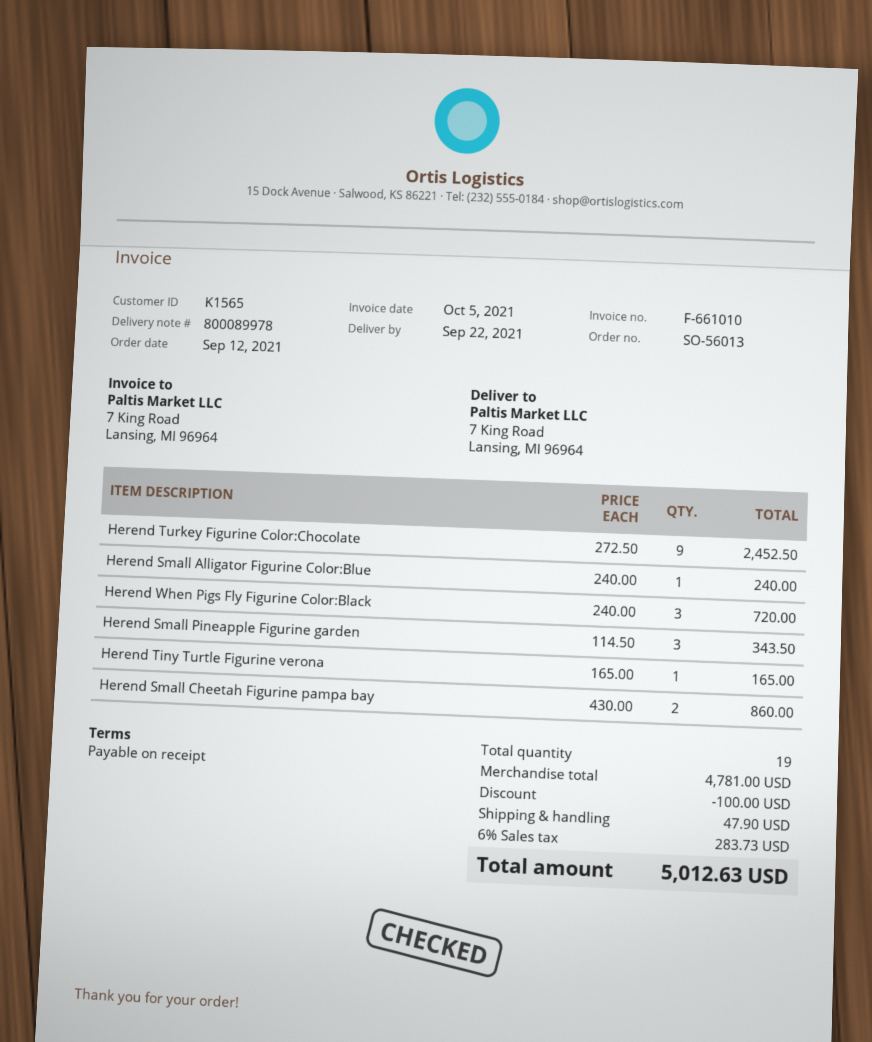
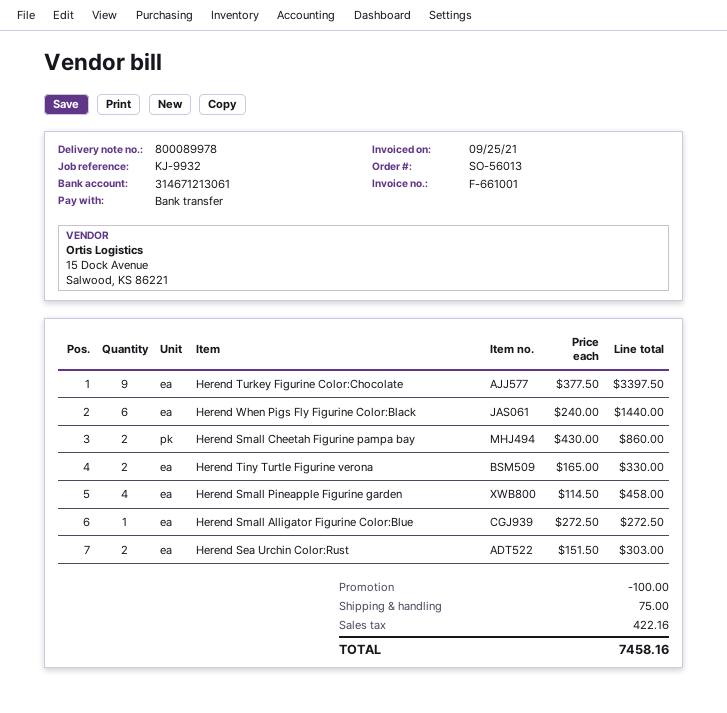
invoice number: F-661010 -> F-661001
invoice date: 2021-10-05 -> 2021-09-25
Herend Turkey Figurine Color:Chocolate: 9 x 272.50 = 2452.50 -> 9 x 377.50 = 3397.50
Herend Small Alligator Figurine Color:Blue: 1 x 240.00 = 240.00 -> 1 x 272.50 = 272.50
Herend When Pigs Fly Figurine Color:Black: 3 x 240.00 = 720.00 -> 6 x 240.00 = 1440.00
Herend Small Pineapple Figurine garden: 3 x 114.50 = 343.50 -> 4 x 114.50 = 458.00
Herend Tiny Turtle Figurine verona: 1 x 165.00 = 165.00 -> 2 x 165.00 = 330.00
Herend Sea Urchin Color:Rust: none -> 2 x 151.50 = 303.00
shipping: 47.90 -> 75.00
tax: 283.73 -> 422.16
total: 5012.63 -> 7458.16

